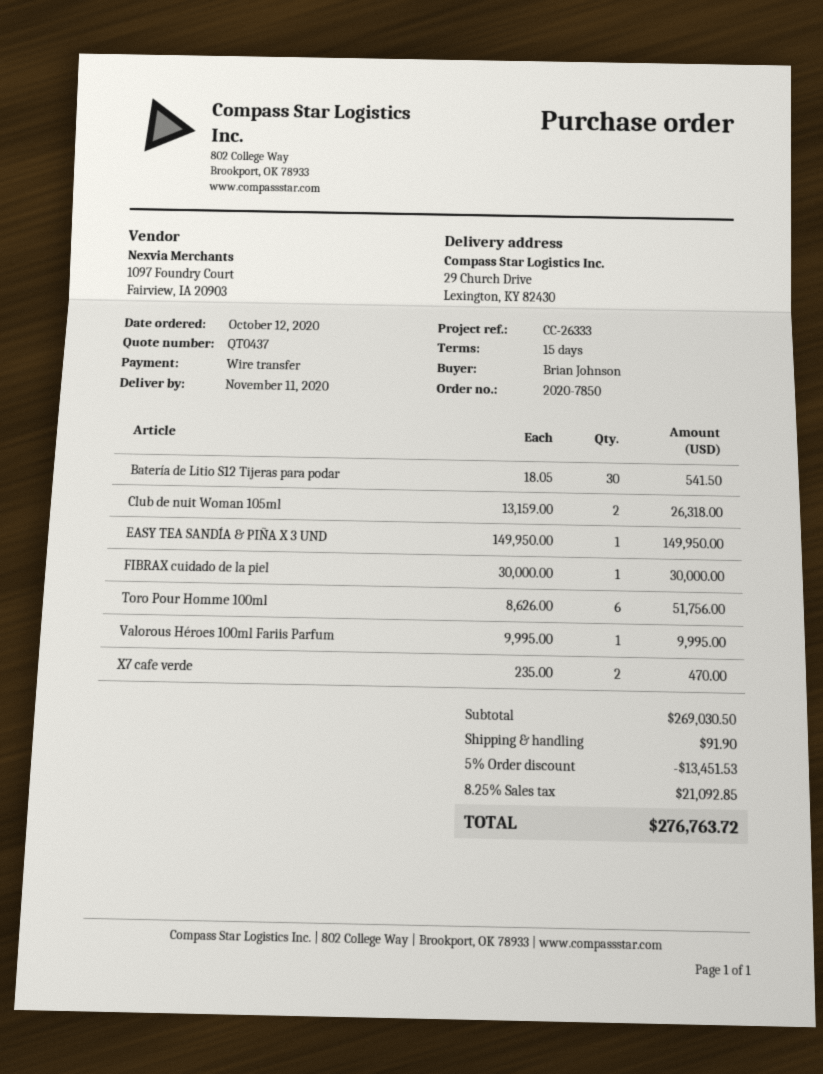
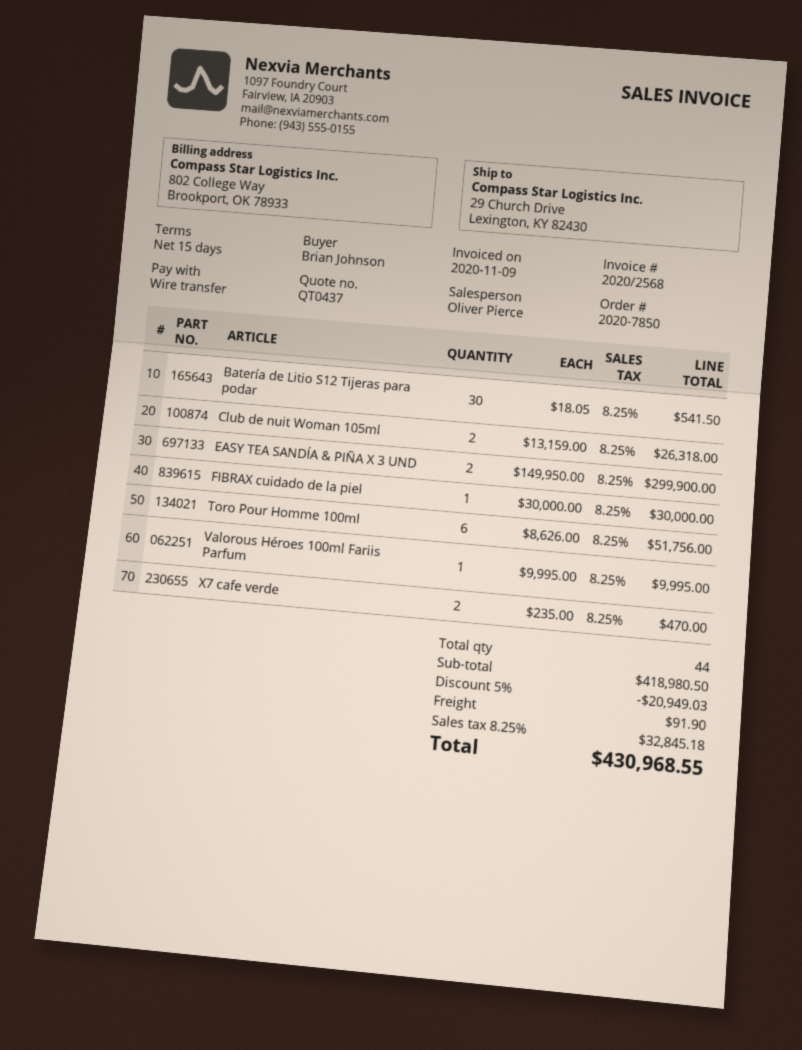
EASY TEA SANDÍA & PIÑA X 3 UND: 1 x 149950.00 = 149950.00 -> 2 x 149950.00 = 299900.00
subtotal: 269030.50 -> 418980.50
discount: 5% = 13451.53 -> 5% = 20949.03
tax: 8.25% = 21092.85 -> 8.25% = 32845.18
total: 276763.72 -> 430968.55

